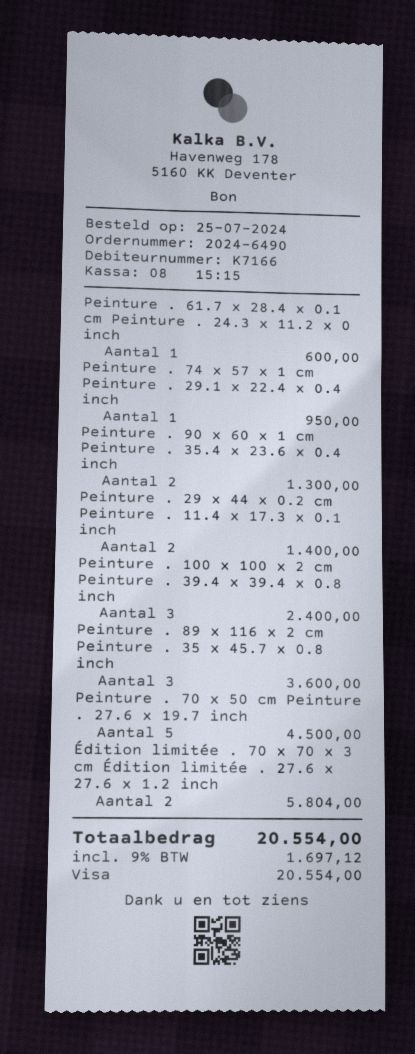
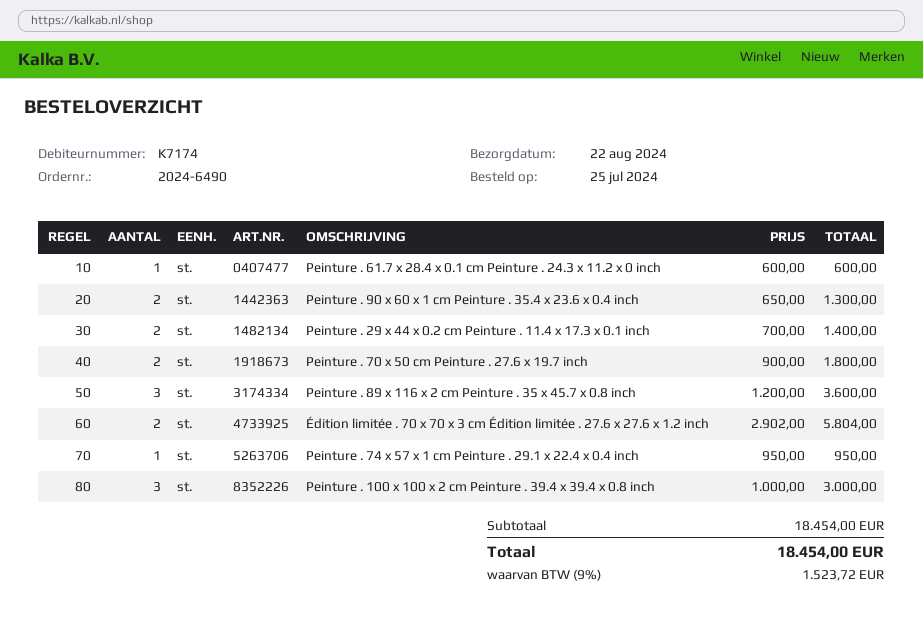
customer number: K7166 -> K7174
Peinture . 100 x 100 x 2 cm Peinture . 39.4 x 39.4 x 0.8 inch: 3 for 2400.00 -> 3 for 3000.00
Peinture . 70 x 50 cm Peinture . 27.6 x 19.7 inch: 5 for 4500.00 -> 2 for 1800.00
tax: 9% = 1697.12 -> 9% = 1523.72
total: 20554.00 -> 18454.00

